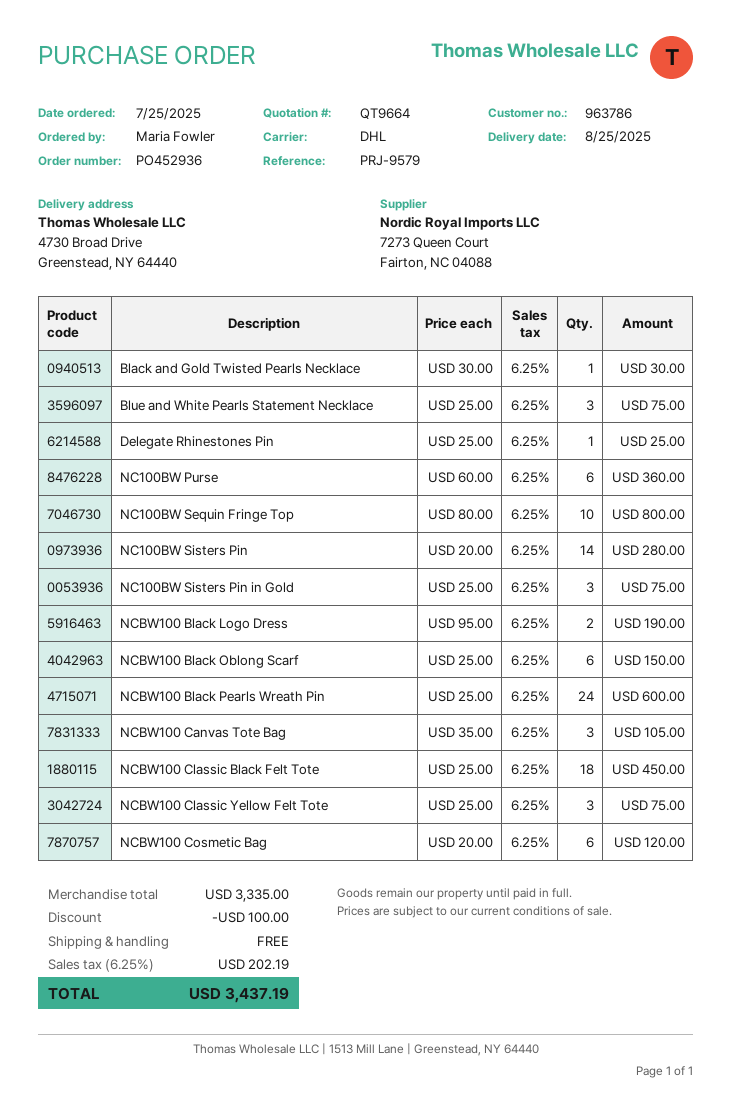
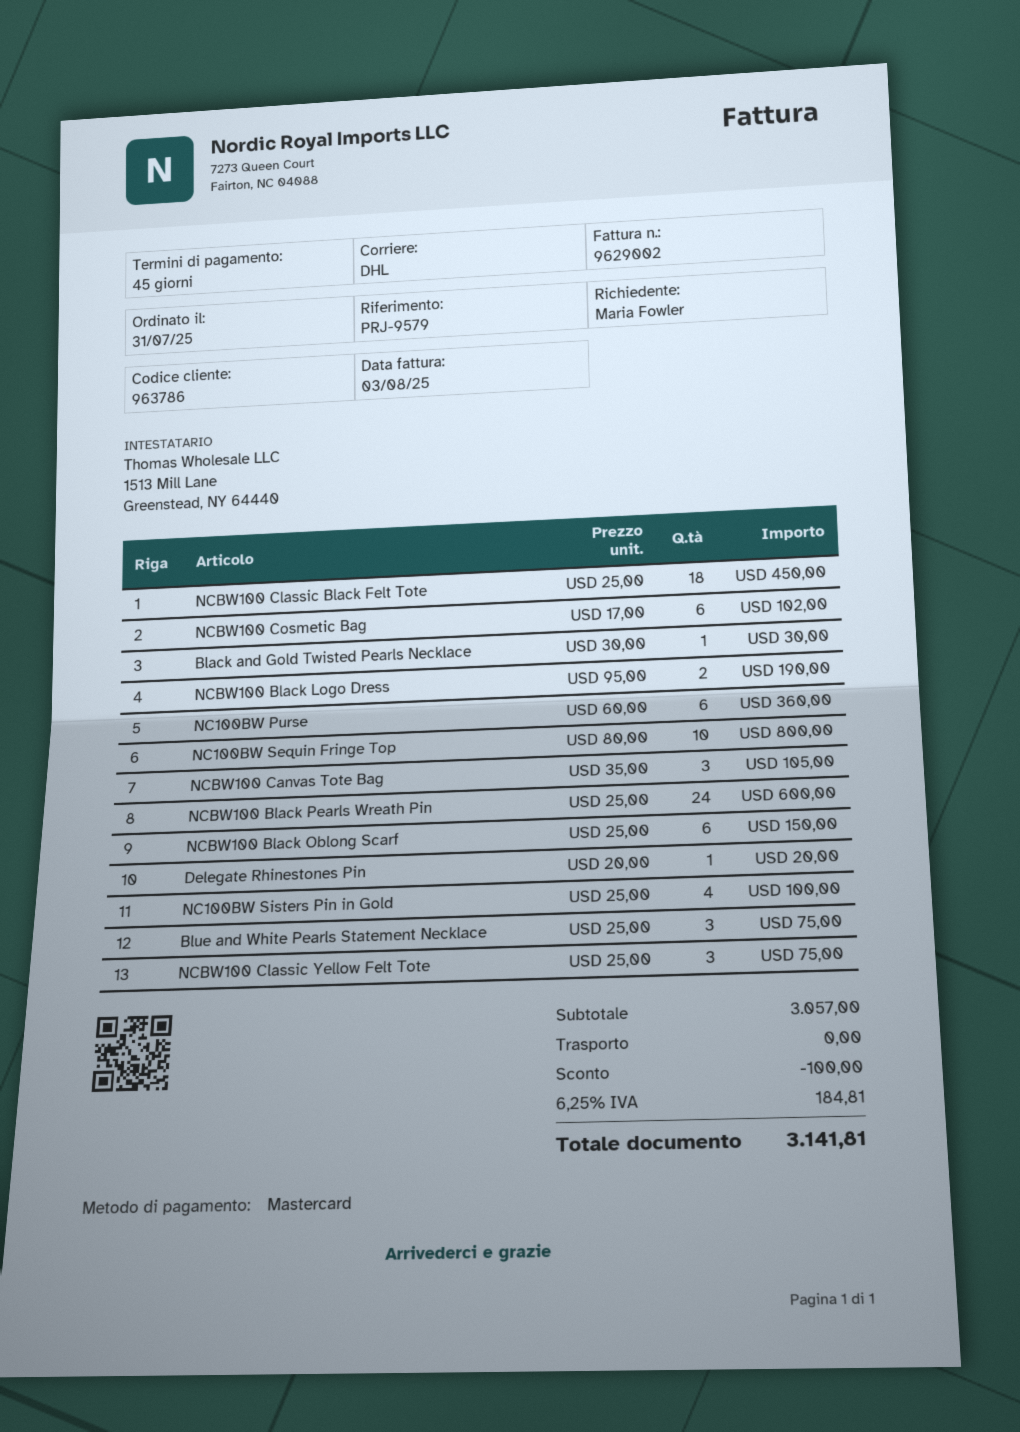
order date: 2025-07-25 -> 2025-07-31
Delegate Rhinestones Pin: 1 x 25.00 = 25.00 -> 1 x 20.00 = 20.00
NC100BW Sisters Pin: 14 x 20.00 = 280.00 -> none
NC100BW Sisters Pin in Gold: 3 x 25.00 = 75.00 -> 4 x 25.00 = 100.00
NCBW100 Cosmetic Bag: 6 x 20.00 = 120.00 -> 6 x 17.00 = 102.00
subtotal: 3335.00 -> 3057.00
tax: 6.25% = 202.19 -> 6.25% = 184.81
total: 3437.19 -> 3141.81

